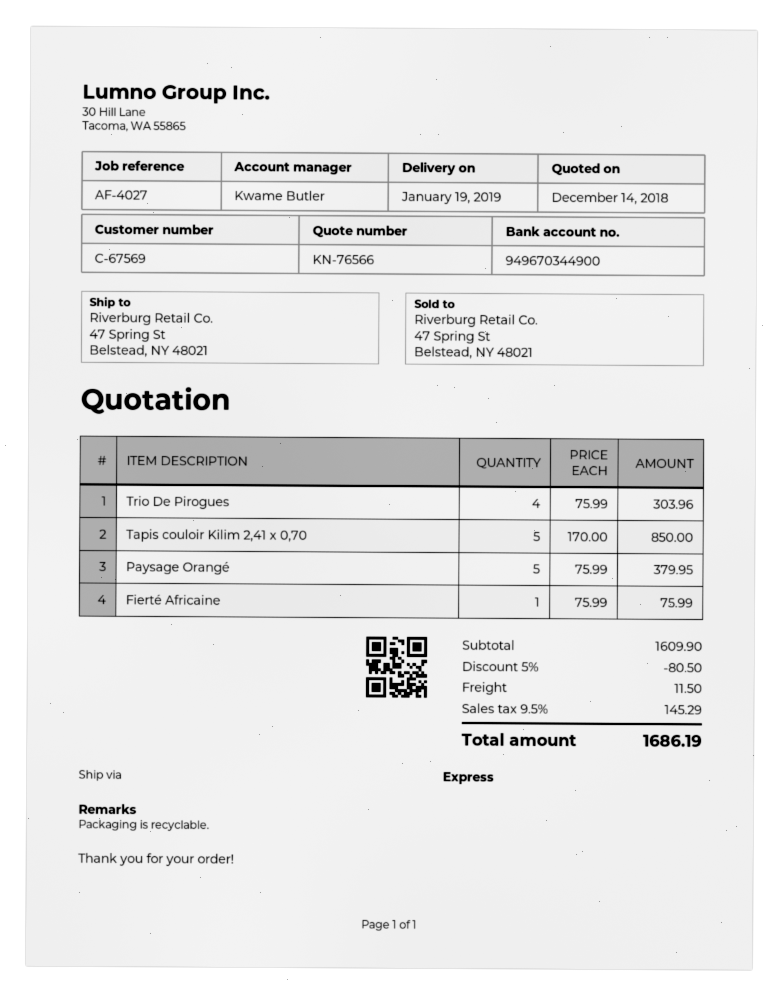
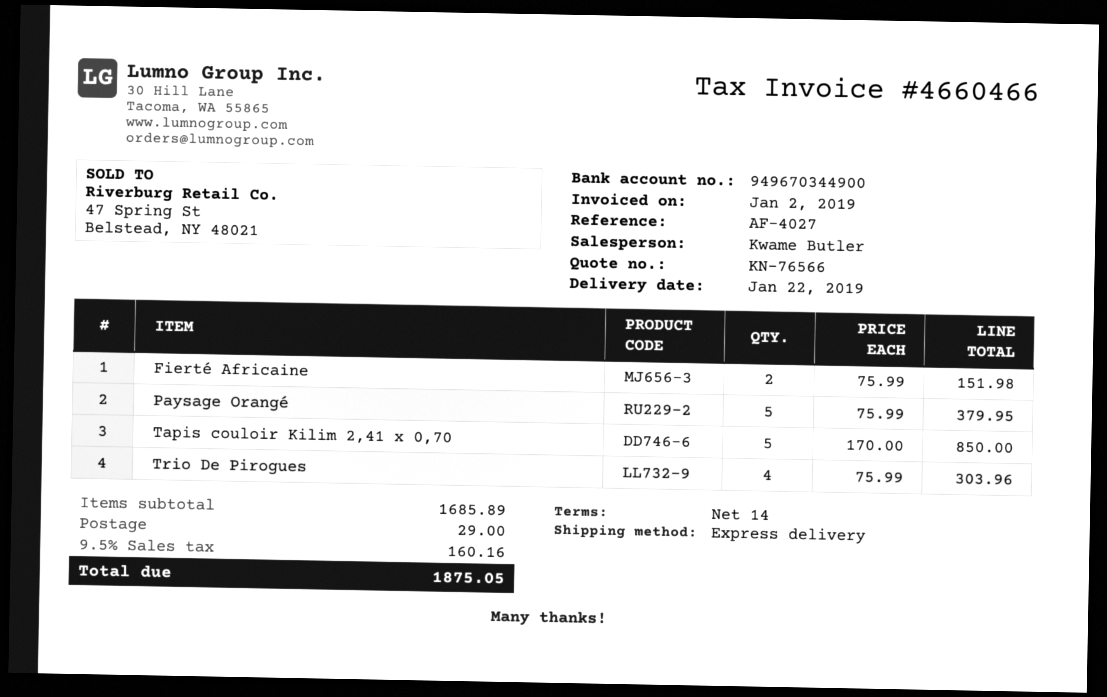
delivery date: 2019-01-19 -> 2019-01-22
Fierté Africaine: 1 x 75.99 = 75.99 -> 2 x 75.99 = 151.98
subtotal: 1609.90 -> 1685.89
discount: 5% = 80.50 -> none
shipping: 11.50 -> 29.00
tax: 9.5% = 145.29 -> 9.5% = 160.16
total: 1686.19 -> 1875.05

